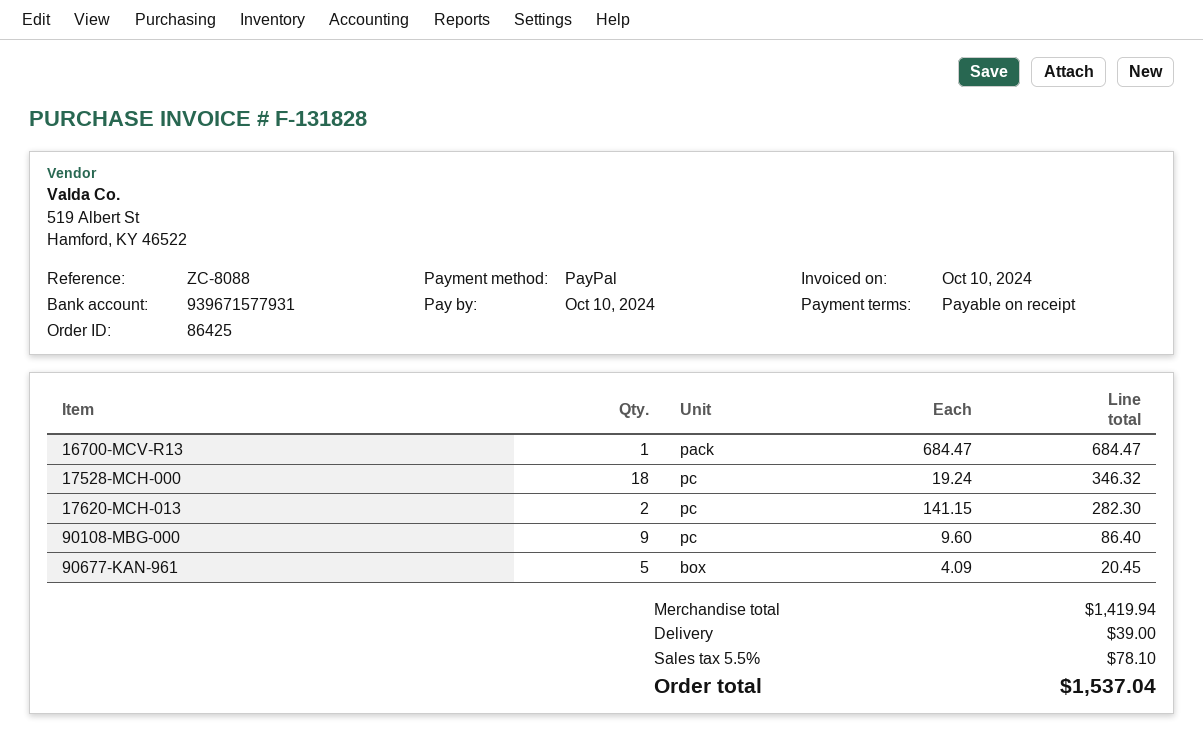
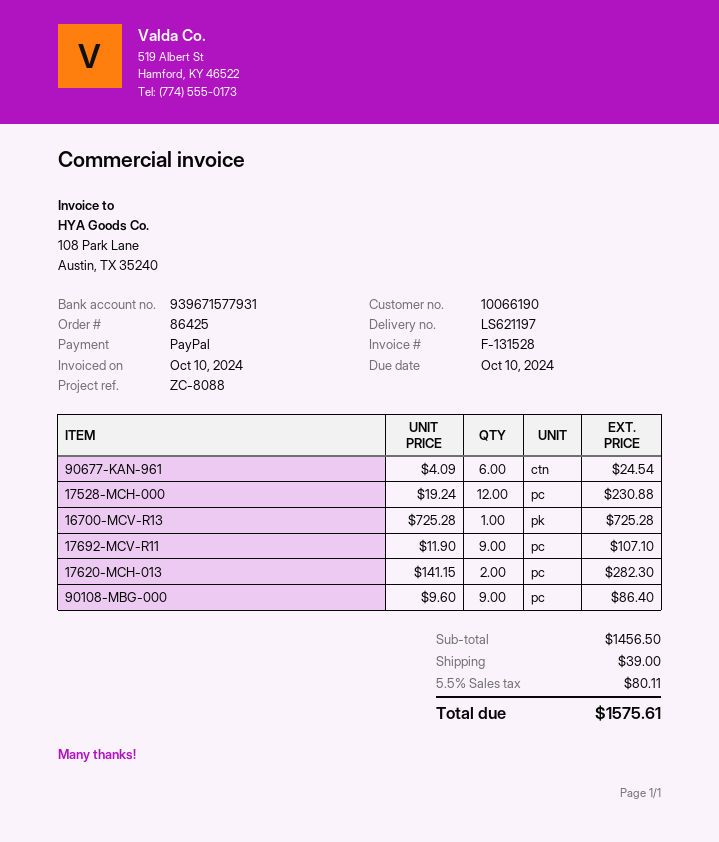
invoice number: F-131828 -> F-131528
16700-MCV-R13: 1 x 684.47 = 684.47 -> 1 x 725.28 = 725.28
17528-MCH-000: 18 x 19.24 = 346.32 -> 12 x 19.24 = 230.88
90677-KAN-961: 5 x 4.09 = 20.45 -> 6 x 4.09 = 24.54
17692-MCV-R11: none -> 9 x 11.90 = 107.10
subtotal: 1419.94 -> 1456.50
tax: 5.5% = 78.10 -> 5.5% = 80.11
total: 1537.04 -> 1575.61

